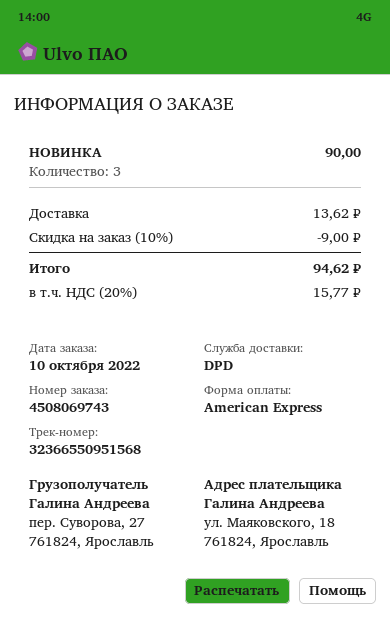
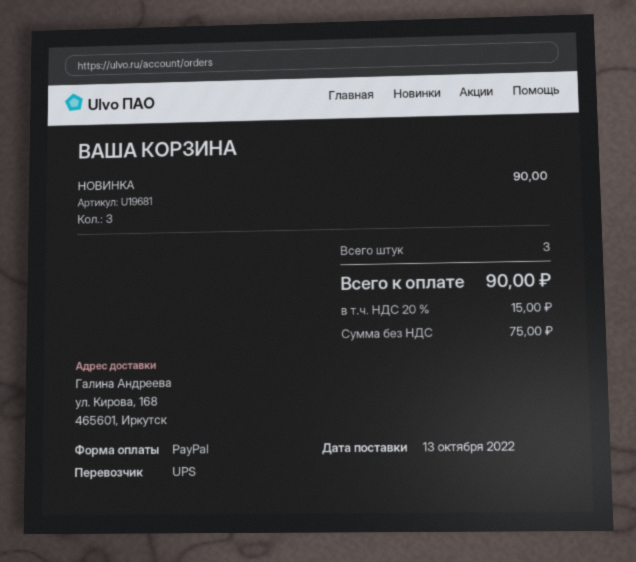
payment method: American Express -> PayPal
shipping method: DPD -> UPS
ship to: пер. Суворова, 27, 761824, Ярославль -> ул. Кирова, 168, 465601, Иркутск
discount: 10% = 9.00 -> none
shipping: 13.62 -> none
tax: 20% = 15.77 -> 20% = 15.00
total: 94.62 -> 90.00

